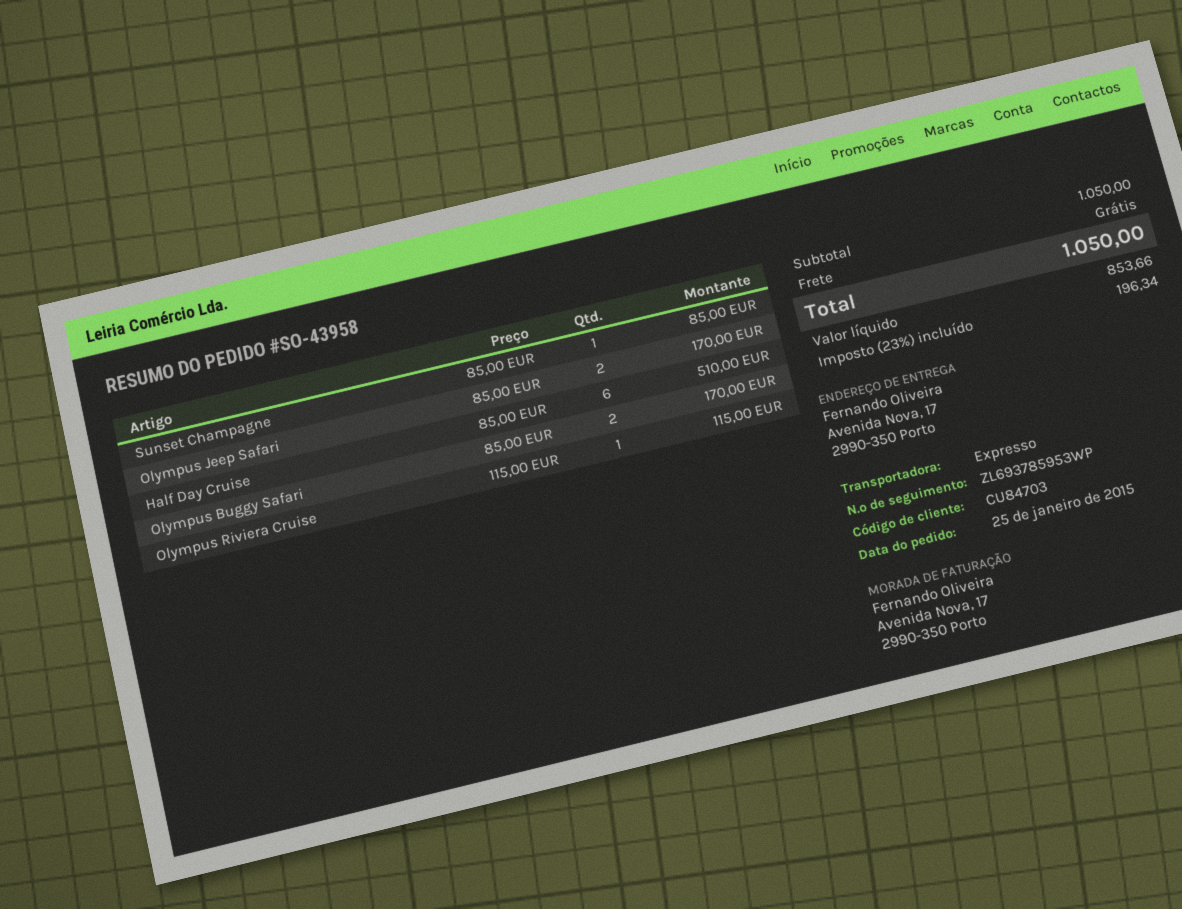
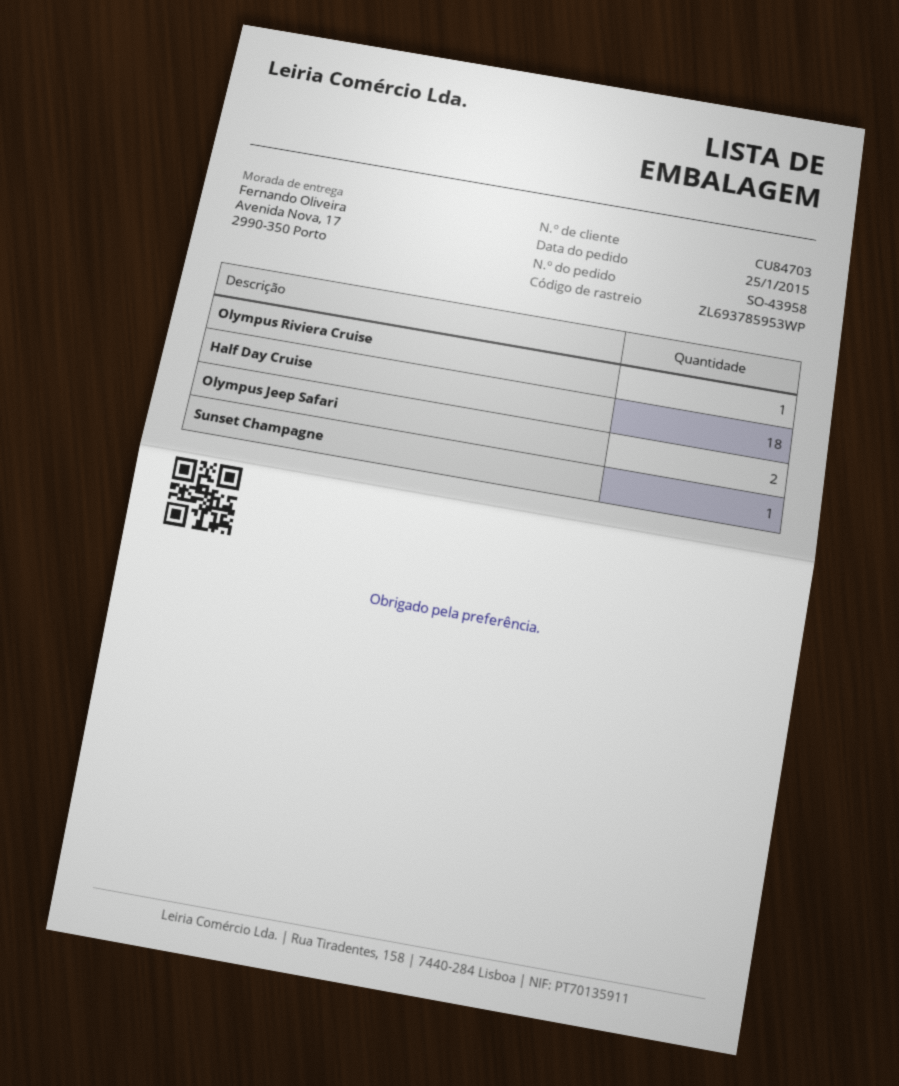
Half Day Cruise: 6 -> 18
Olympus Buggy Safari: 2 -> none

